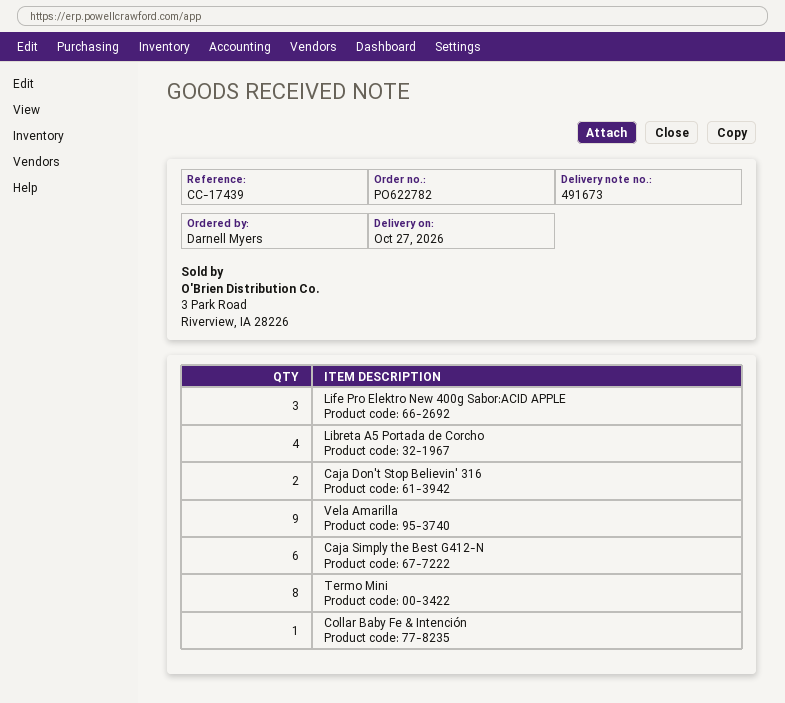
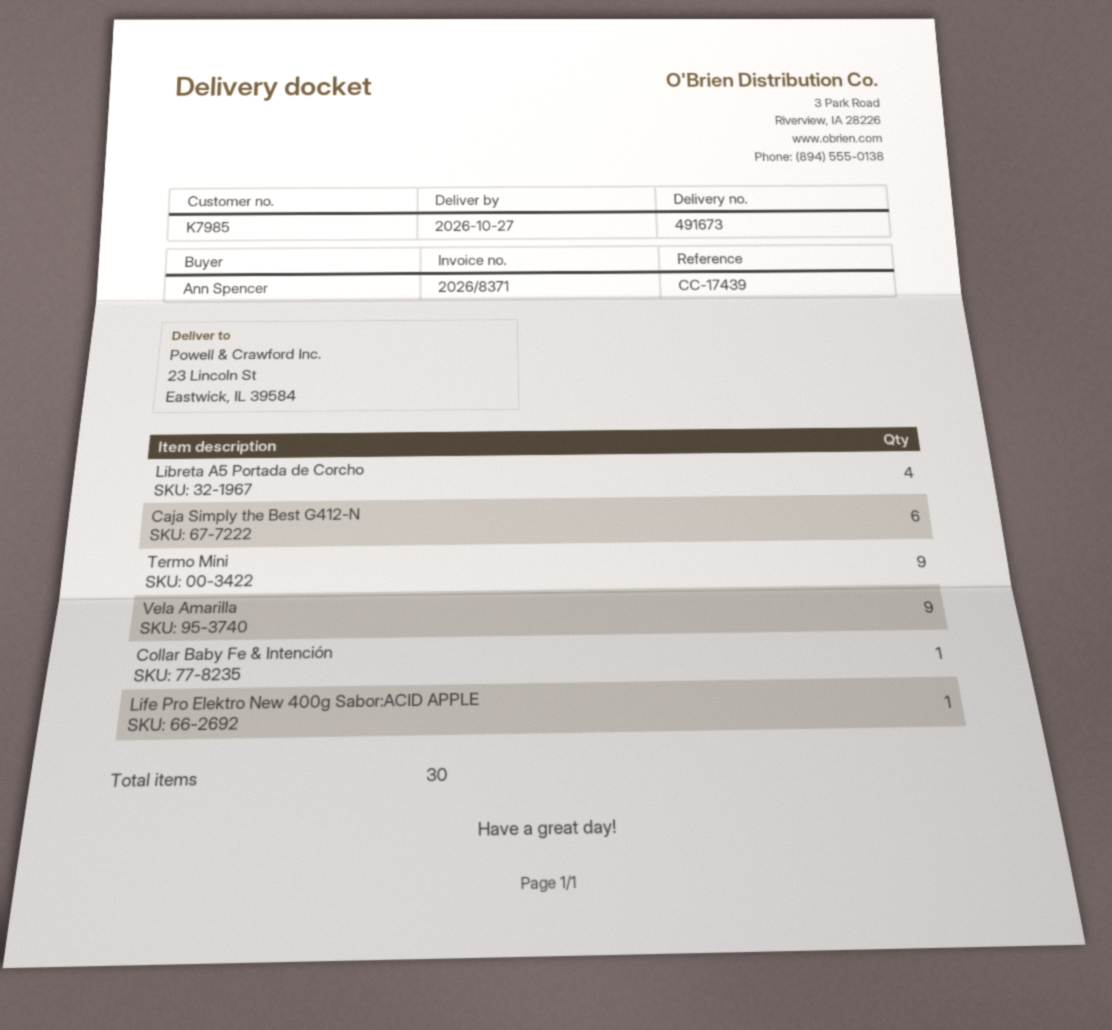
ordered by: Darnell Myers -> Ann Spencer
Life Pro Elektro New 400g Sabor:ACID APPLE: 3 -> 1
Caja Don't Stop Believin' 316: 2 -> none
Termo Mini: 8 -> 9

